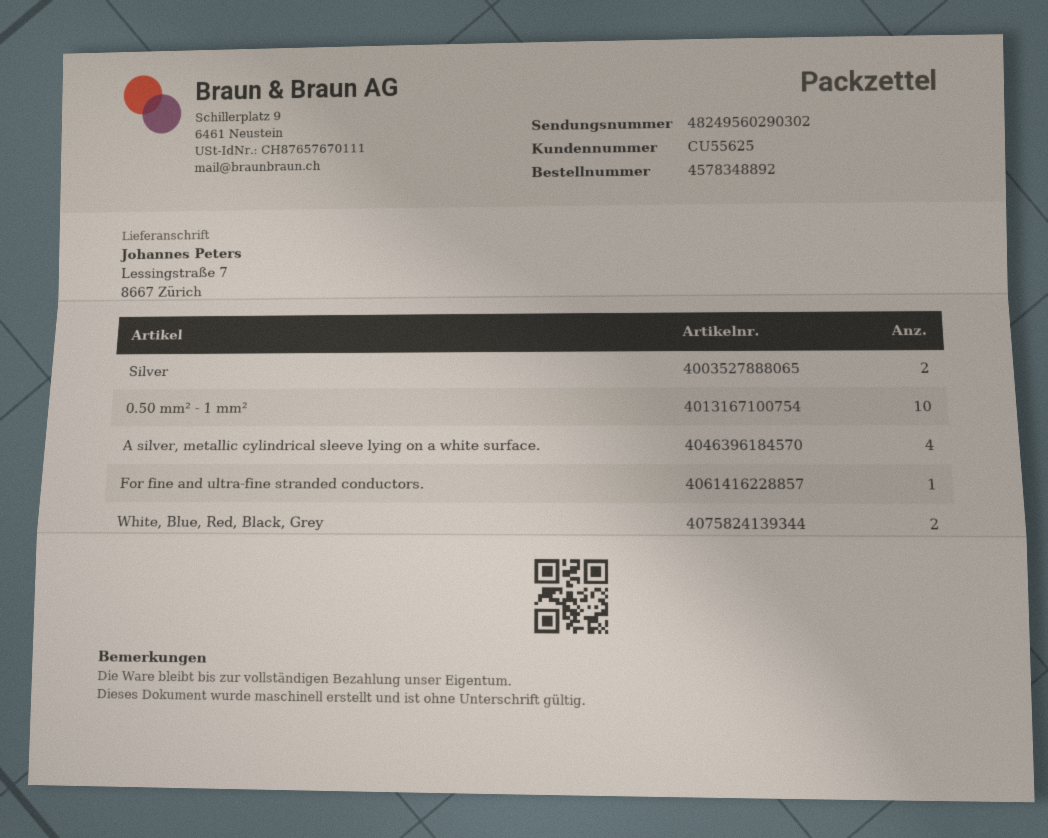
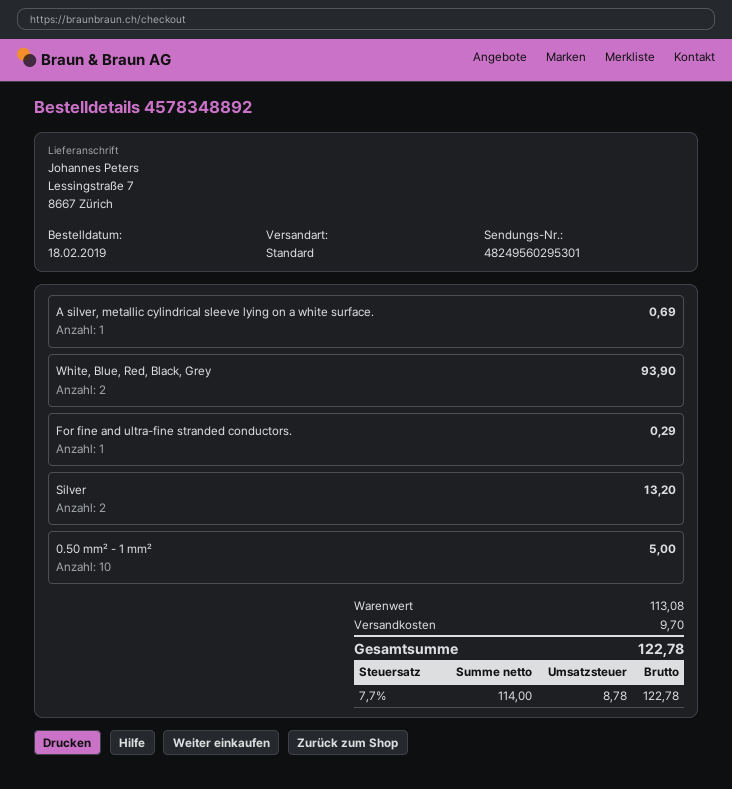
tracking number: 48249560290302 -> 48249560295301
A silver, metallic cylindrical sleeve lying on a white surface.: 4 -> 1

